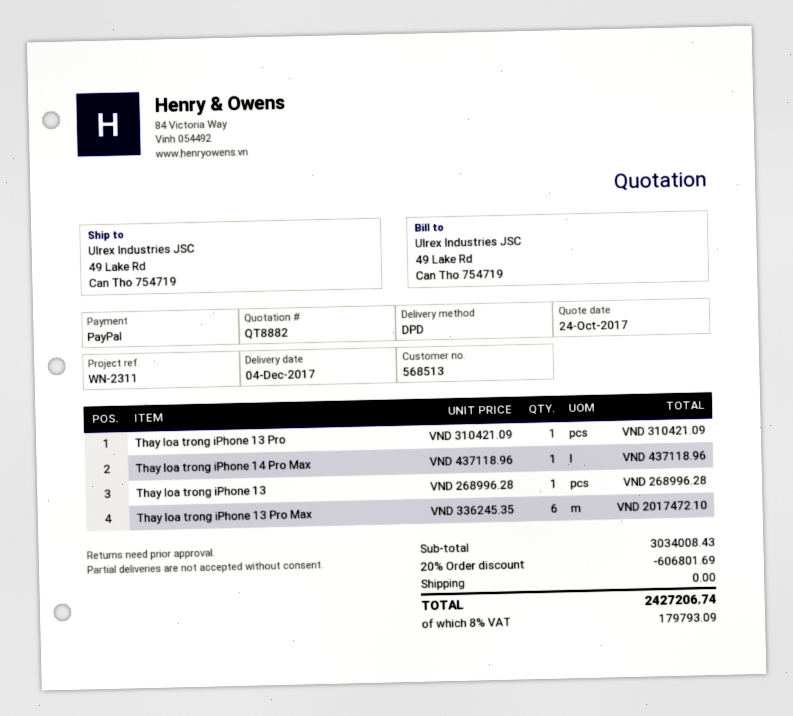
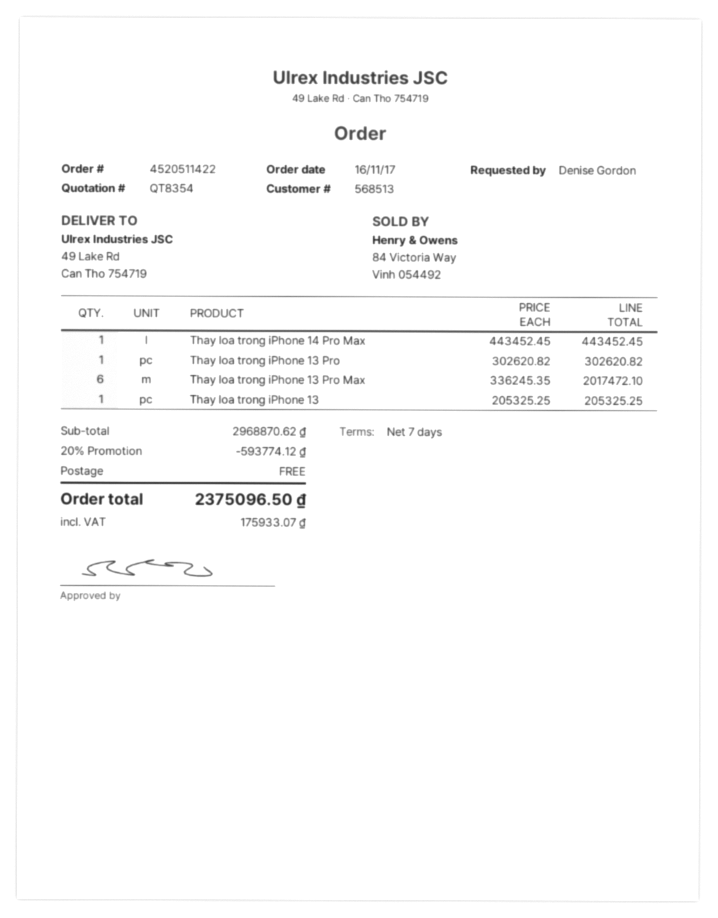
quote number: QT8882 -> QT8354
Thay loa trong iPhone 13 Pro: 1 x 310421.09 = 310421.09 -> 1 x 302620.82 = 302620.82
Thay loa trong iPhone 14 Pro Max: 1 x 437118.96 = 437118.96 -> 1 x 443452.45 = 443452.45
Thay loa trong iPhone 13: 1 x 268996.28 = 268996.28 -> 1 x 205325.25 = 205325.25
subtotal: 3034008.43 -> 2968870.62
discount: 20% = 606801.69 -> 20% = 593774.12
tax: 179793.09 -> 175933.07
total: 2427206.74 -> 2375096.50

